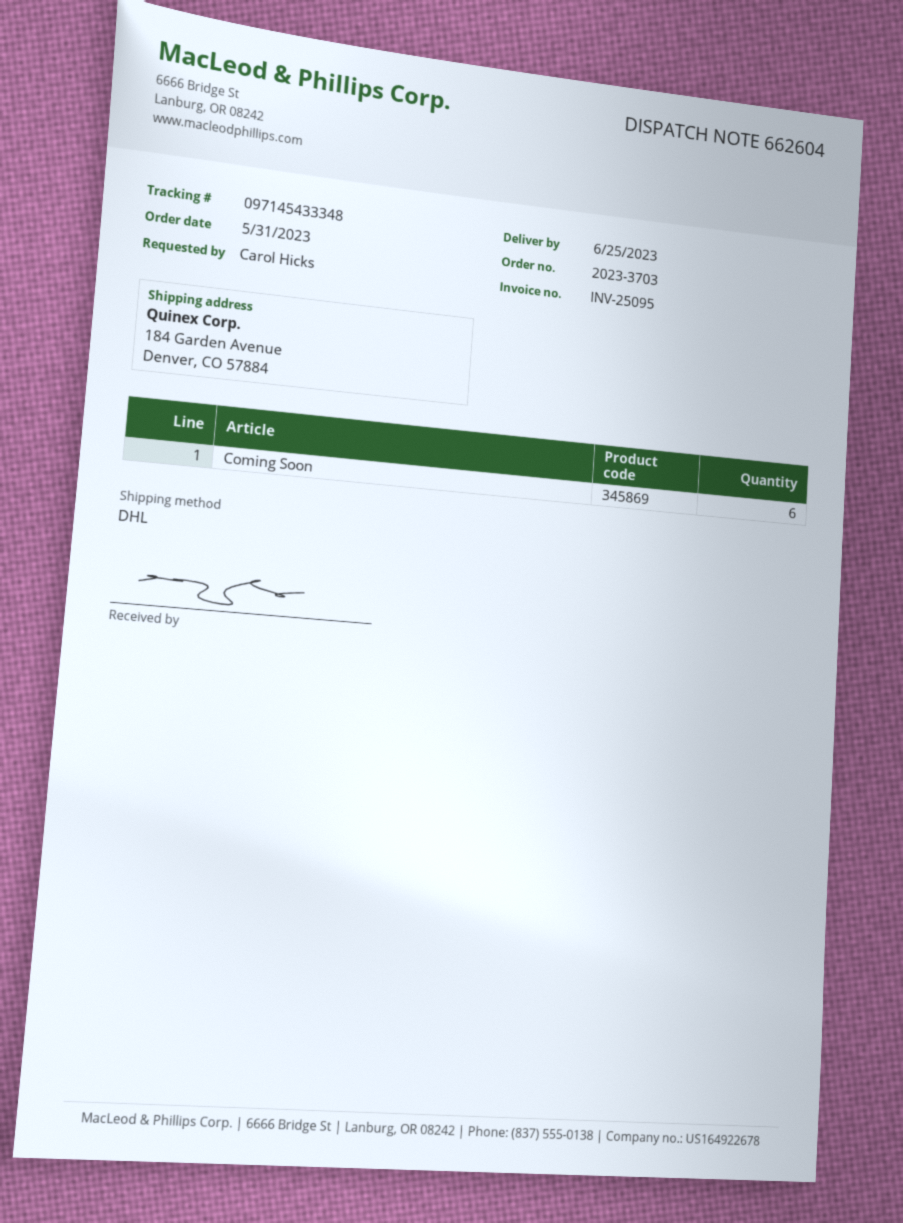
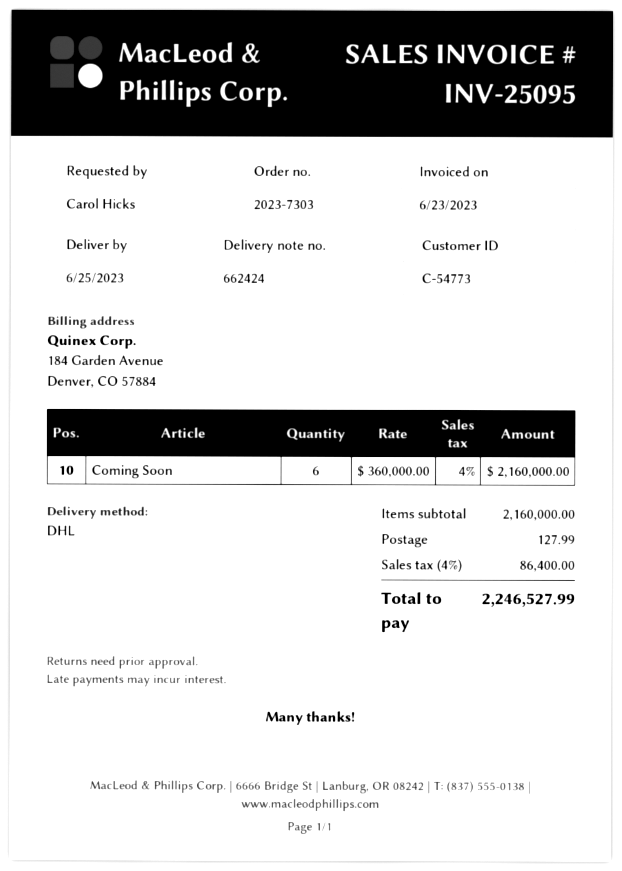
order number: 2023-3703 -> 2023-7303
delivery note number: 662604 -> 662424

